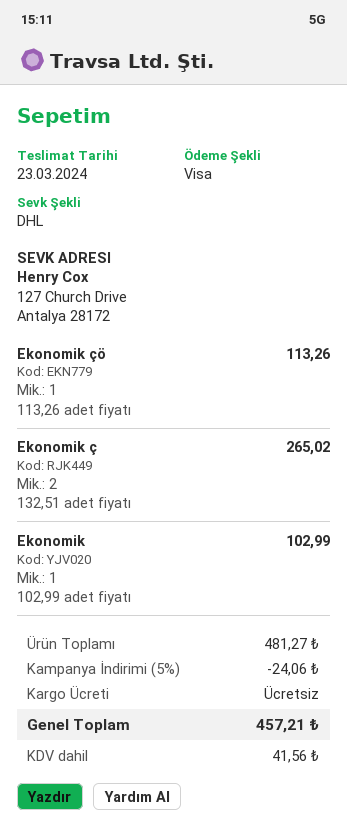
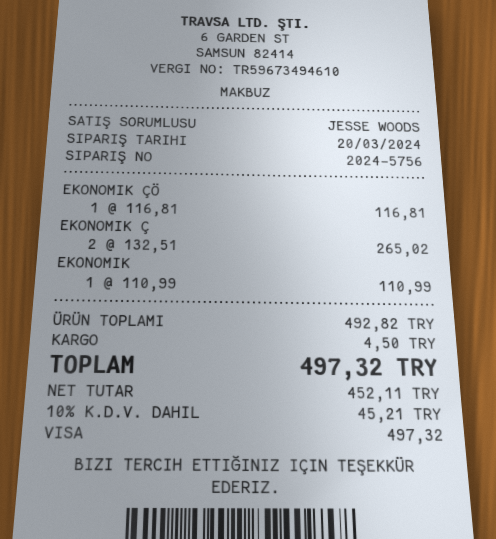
Ekonomik çö: 1 x 113.26 = 113.26 -> 1 x 116.81 = 116.81
Ekonomik: 1 x 102.99 = 102.99 -> 1 x 110.99 = 110.99
subtotal: 481.27 -> 492.82
discount: 5% = 24.06 -> none
shipping: 0.00 -> 4.50
tax: 41.56 -> 45.21
total: 457.21 -> 497.32

